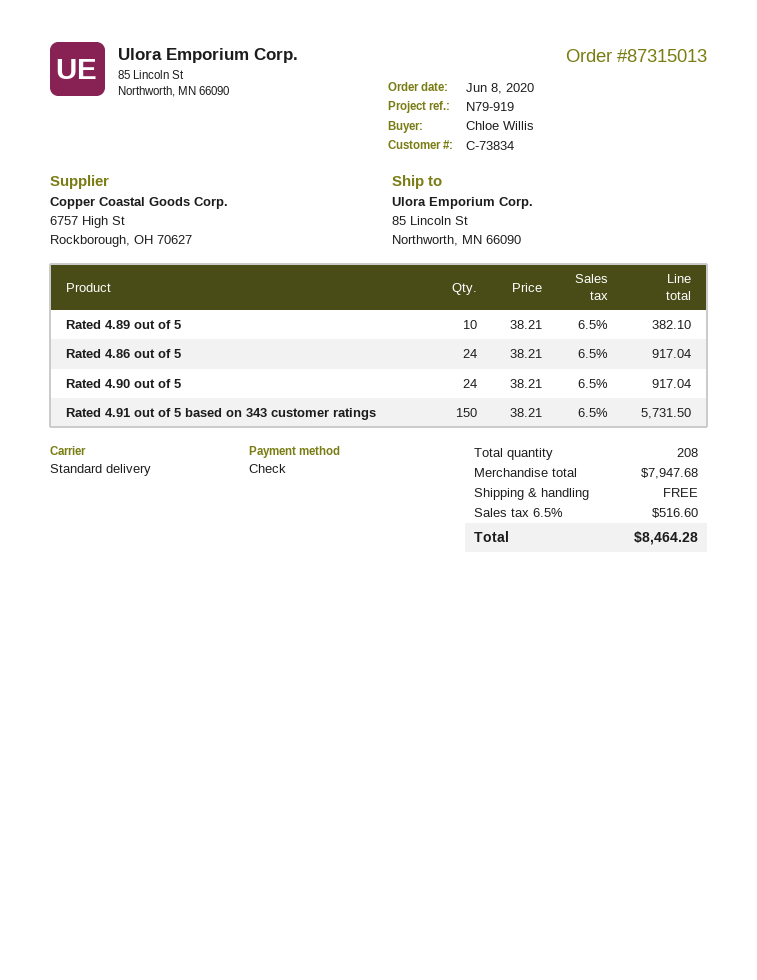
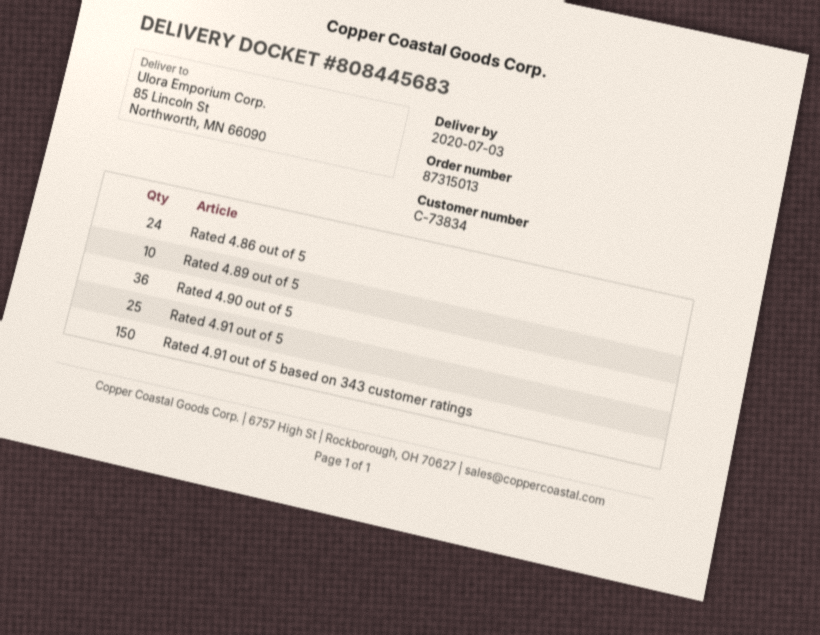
Rated 4.90 out of 5: 24 -> 36
Rated 4.91 out of 5: none -> 25

